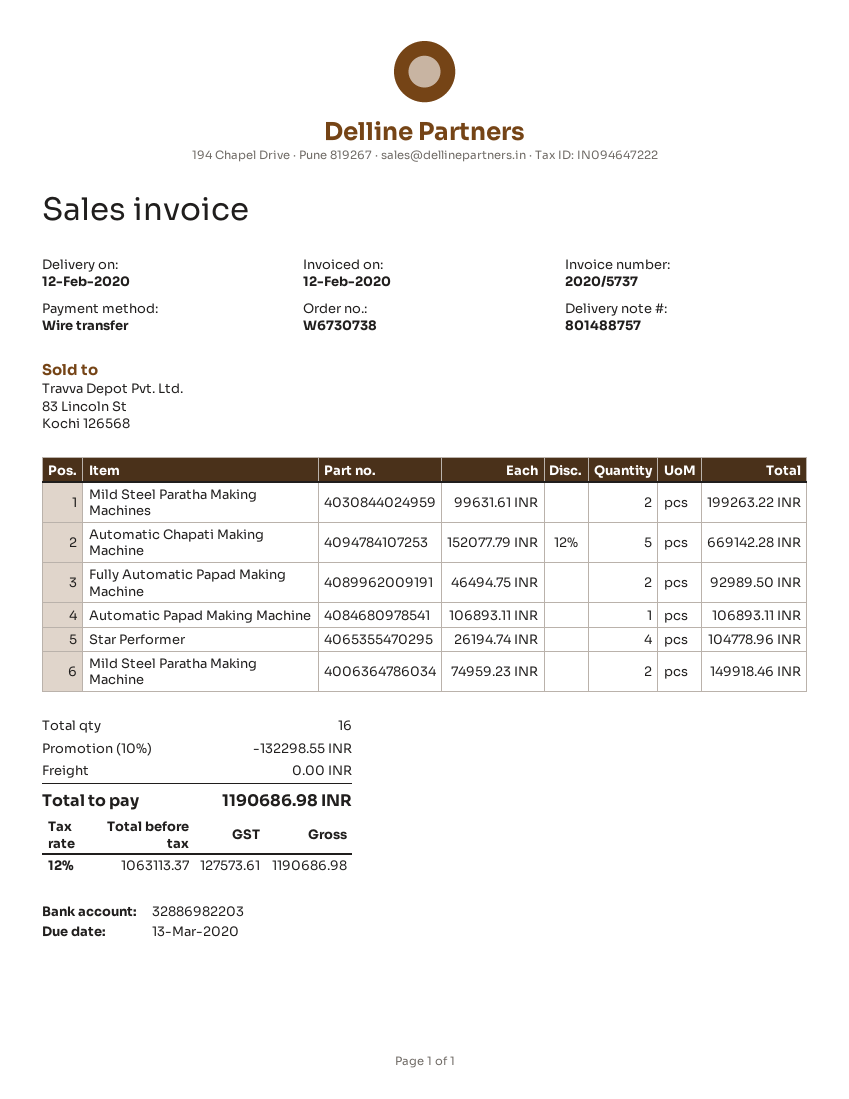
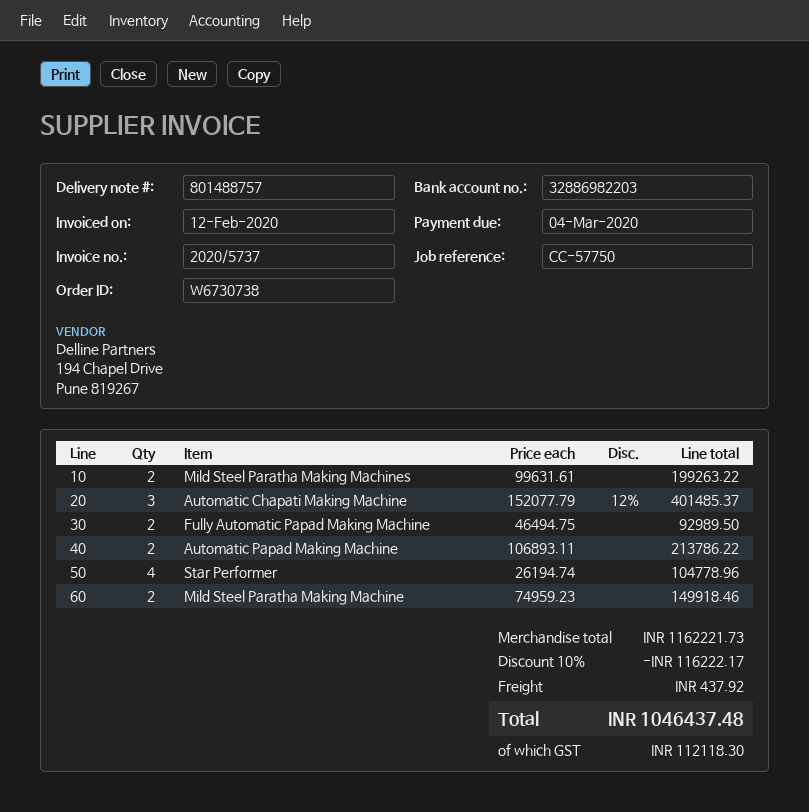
due date: 2020-03-13 -> 2020-03-04
Automatic Chapati Making Machine: 5 x 152077.79 - 12% = 669142.28 -> 3 x 152077.79 - 12% = 401485.37
Automatic Papad Making Machine: 1 x 106893.11 = 106893.11 -> 2 x 106893.11 = 213786.22
discount: 10% = 132298.55 -> 10% = 116222.17
shipping: 0.00 -> 437.92
tax: 127573.61 -> 112118.30
total: 1190686.98 -> 1046437.48

